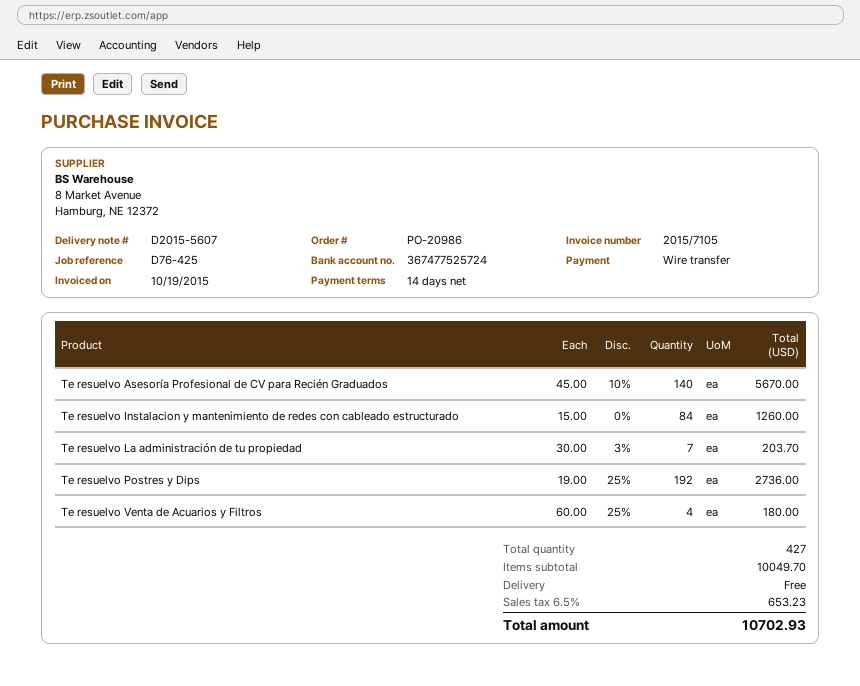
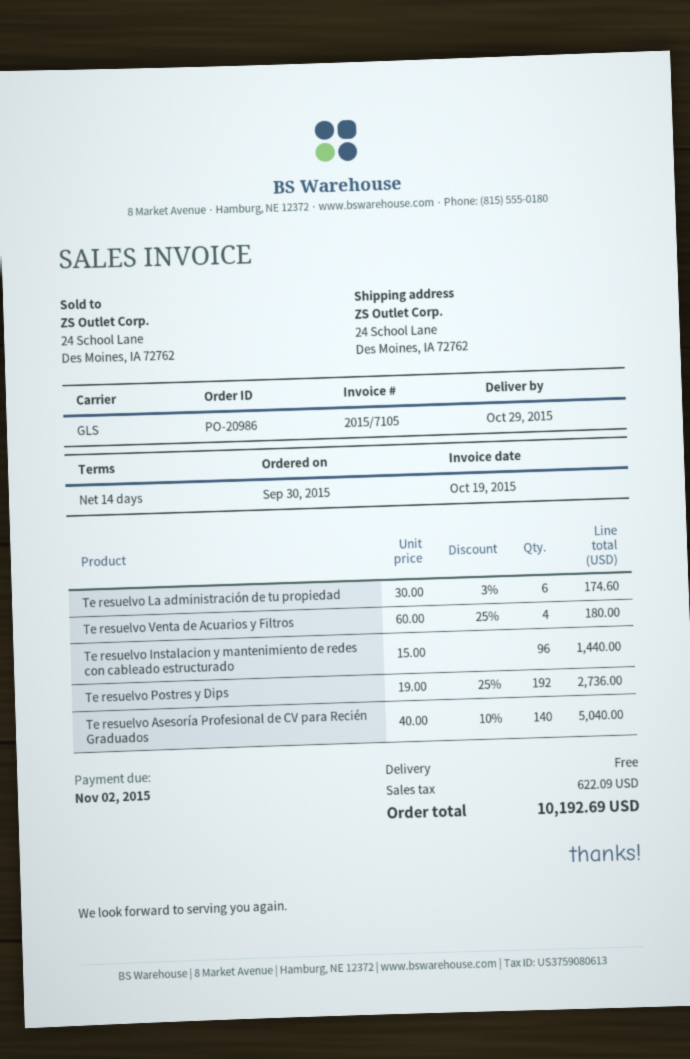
Te resuelvo Asesoría Profesional de CV para Recién Graduados: 140 x 45.00 - 10% = 5670.00 -> 140 x 40.00 - 10% = 5040.00
Te resuelvo Instalacion y mantenimiento de redes con cableado estructurado: 84 x 15.00 = 1260.00 -> 96 x 15.00 = 1440.00
Te resuelvo La administración de tu propiedad: 7 x 30.00 - 3% = 203.70 -> 6 x 30.00 - 3% = 174.60
tax: 653.23 -> 622.09
total: 10702.93 -> 10192.69

